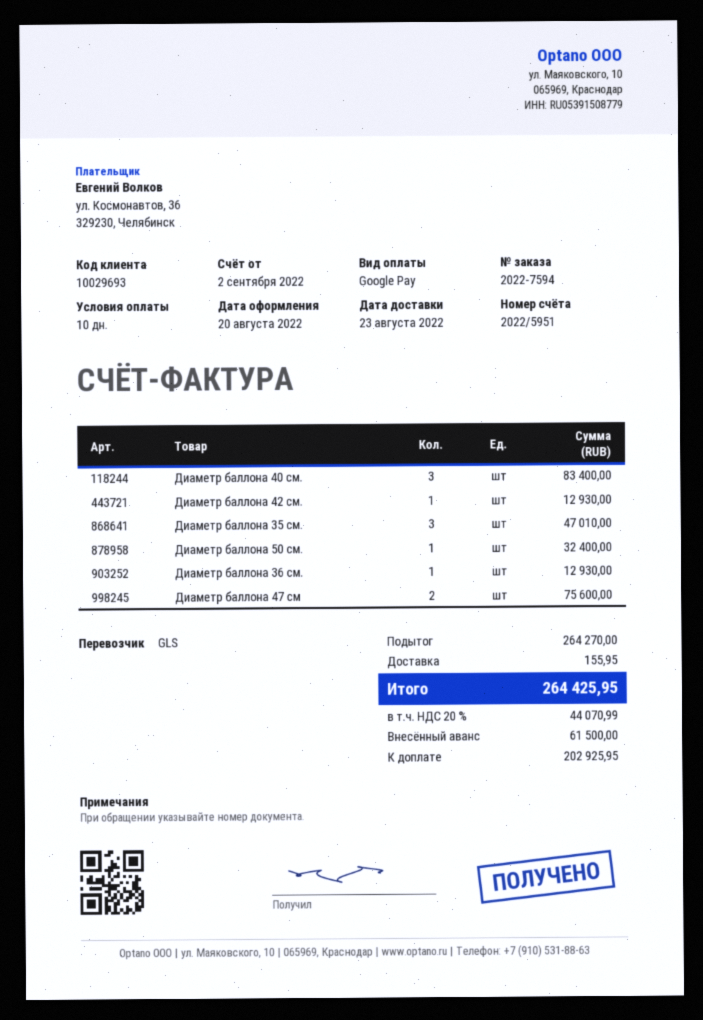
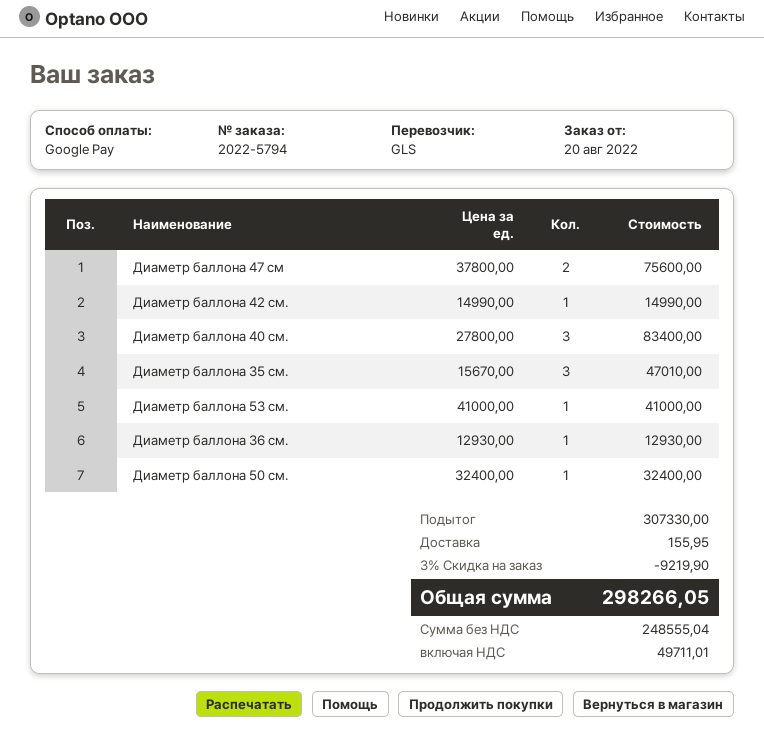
order number: 2022-7594 -> 2022-5794
Диаметр баллона 42 см.: 1 for 12930.00 -> 1 for 14990.00
Диаметр баллона 53 см.: none -> 1 for 41000.00
subtotal: 264270.00 -> 307330.00
discount: none -> 3% = 9219.90
tax: 44070.99 -> 49711.01
total: 264425.95 -> 298266.05

